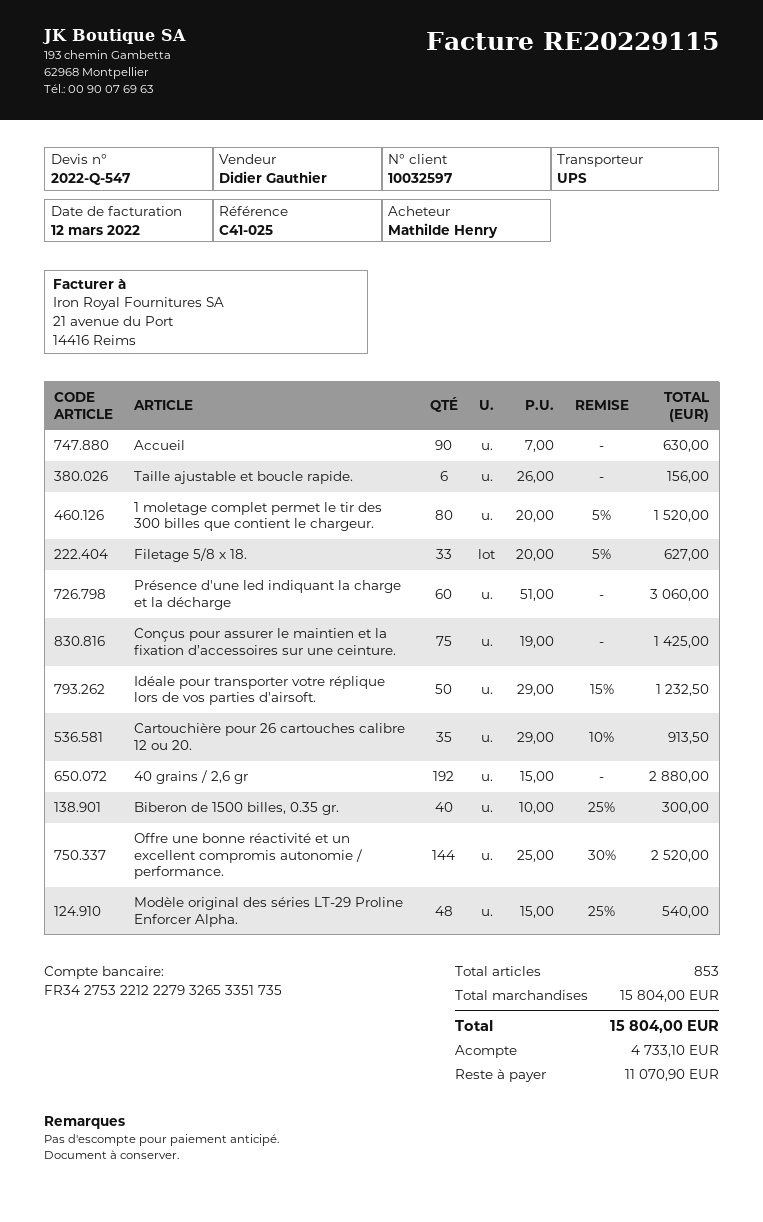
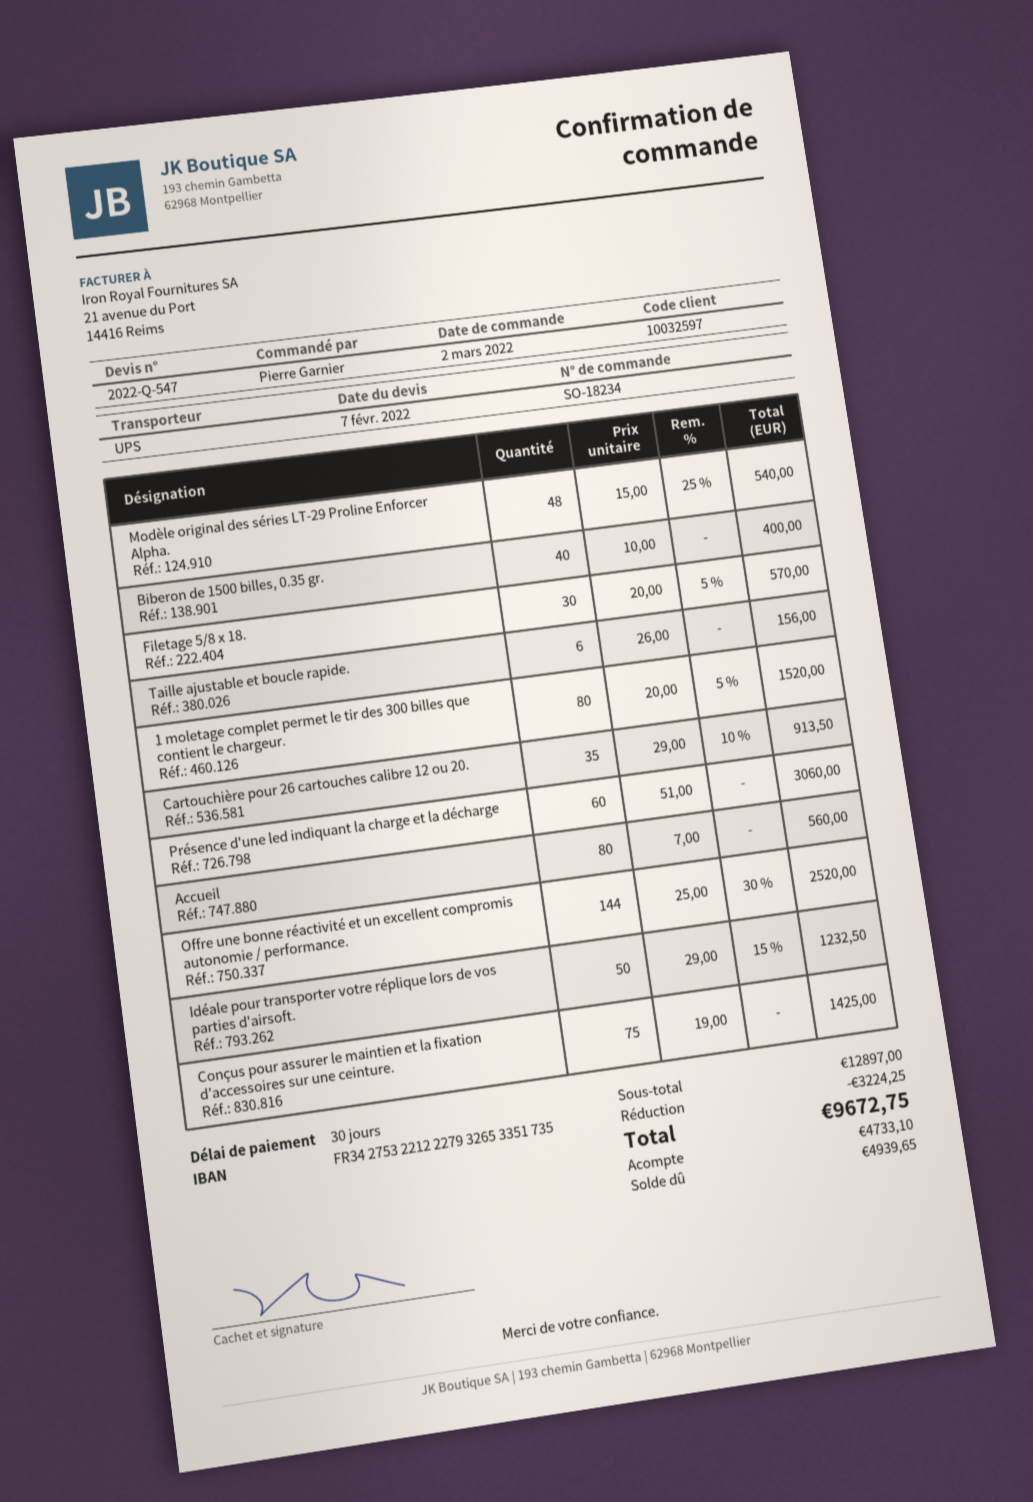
ordered by: Mathilde Henry -> Pierre Garnier
Accueil: 90 x 7.00 = 630.00 -> 80 x 7.00 = 560.00
Filetage 5/8 x 18.: 33 x 20.00 - 5% = 627.00 -> 30 x 20.00 - 5% = 570.00
40 grains / 2,6 gr: 192 x 15.00 = 2880.00 -> none
Biberon de 1500 billes, 0.35 gr.: 40 x 10.00 - 25% = 300.00 -> 40 x 10.00 = 400.00
subtotal: 15804.00 -> 12897.00
discount: none -> 3224.25
total: 15804.00 -> 9672.75
balance: 11070.90 -> 4939.65

